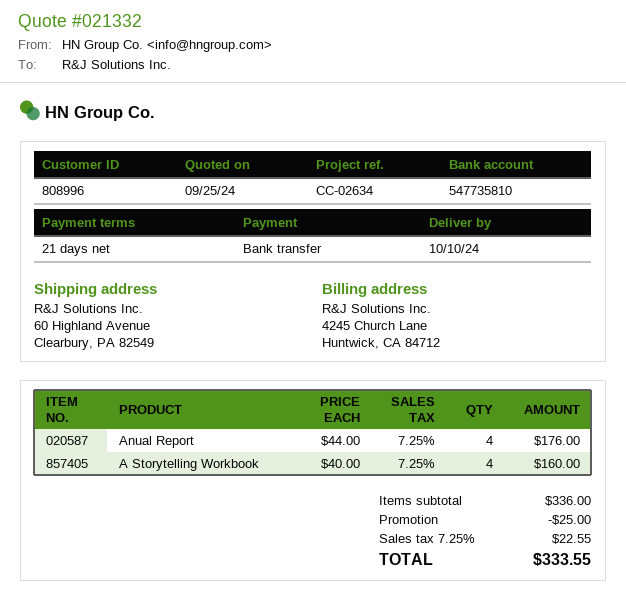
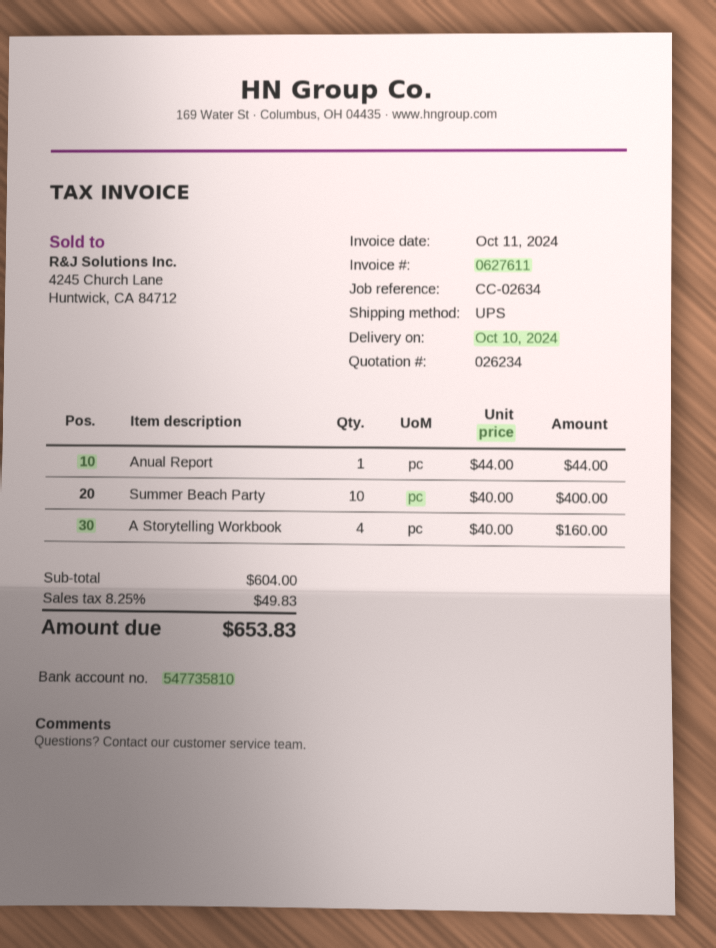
quote number: 021332 -> 026234
Anual Report: 4 x 44.00 = 176.00 -> 1 x 44.00 = 44.00
Summer Beach Party: none -> 10 x 40.00 = 400.00
subtotal: 336.00 -> 604.00
discount: 25.00 -> none
tax: 7.25% = 22.55 -> 8.25% = 49.83
total: 333.55 -> 653.83

